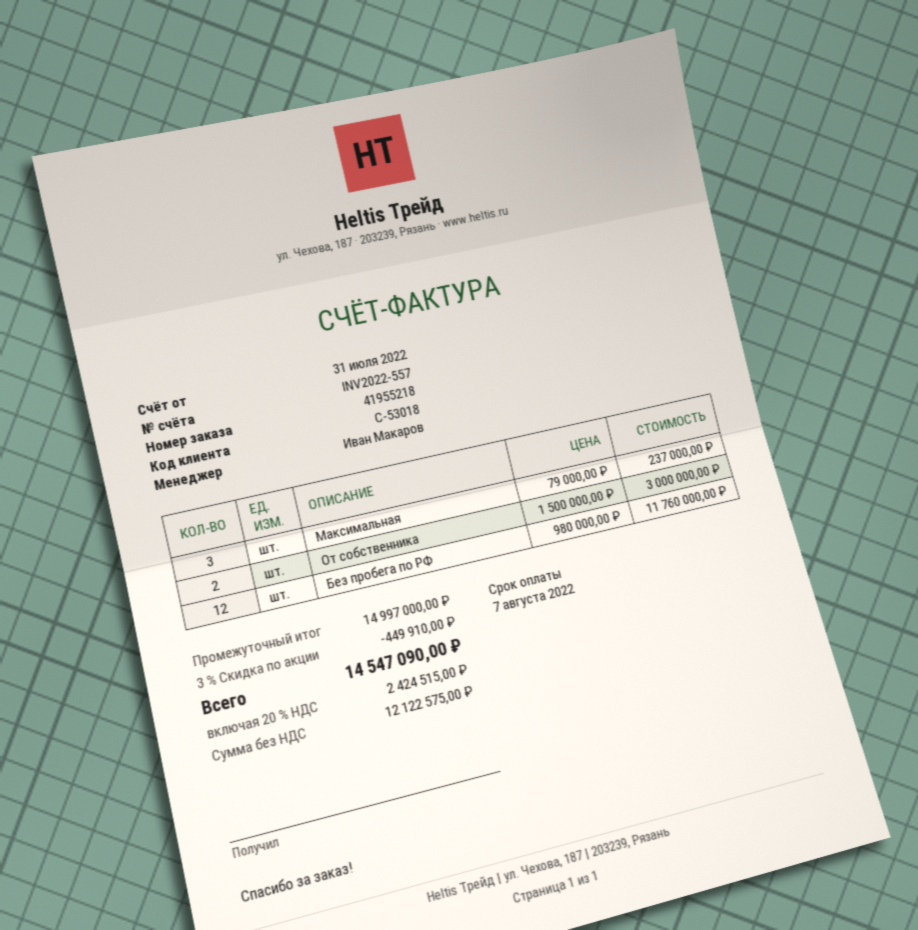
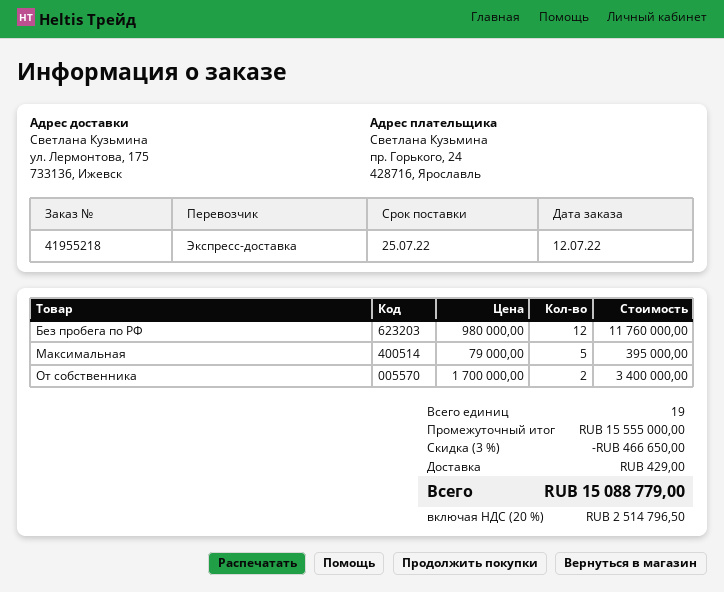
Максимальная: 3 x 79000.00 = 237000.00 -> 5 x 79000.00 = 395000.00
От собственника: 2 x 1500000.00 = 3000000.00 -> 2 x 1700000.00 = 3400000.00
subtotal: 14997000.00 -> 15555000.00
discount: 3% = 449910.00 -> 3% = 466650.00
shipping: none -> 429.00
tax: 20% = 2424515.00 -> 20% = 2514796.50
total: 14547090.00 -> 15088779.00

